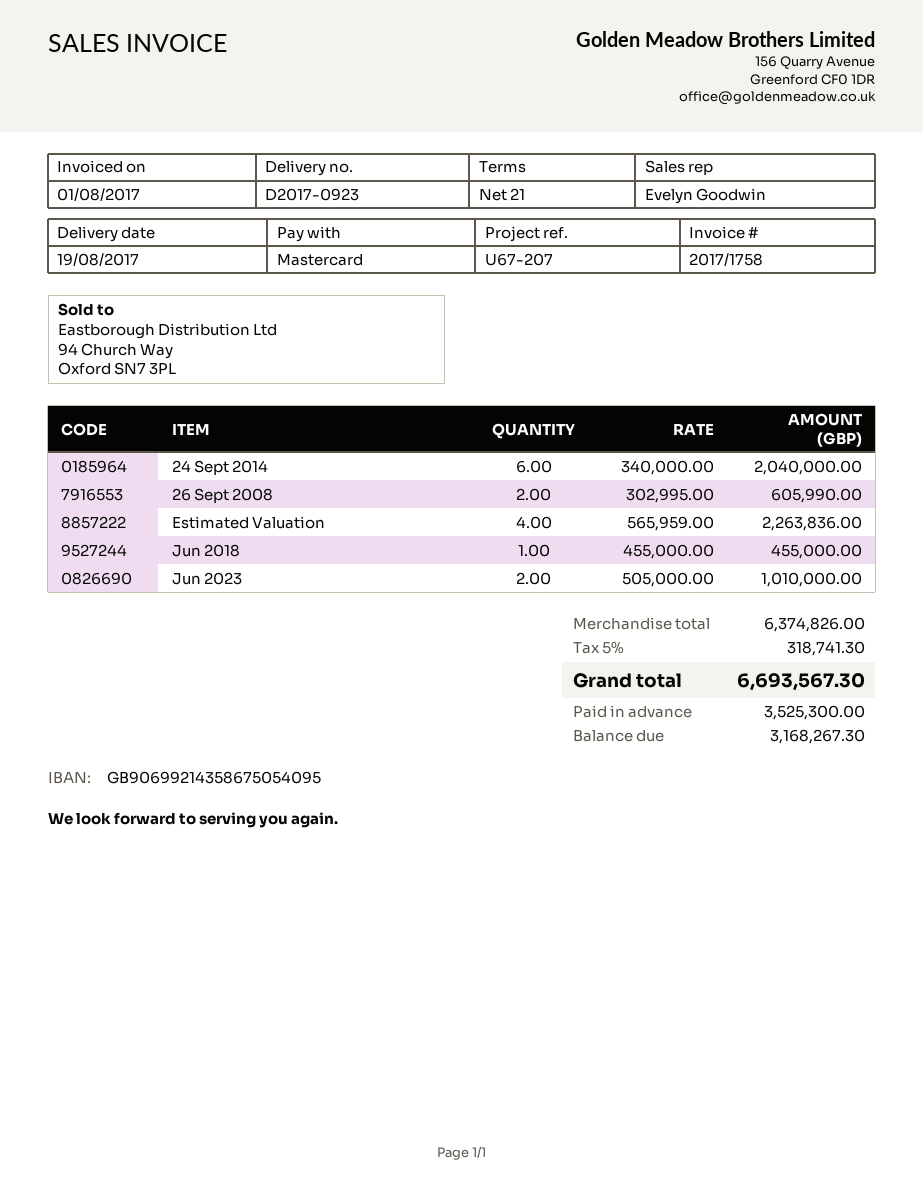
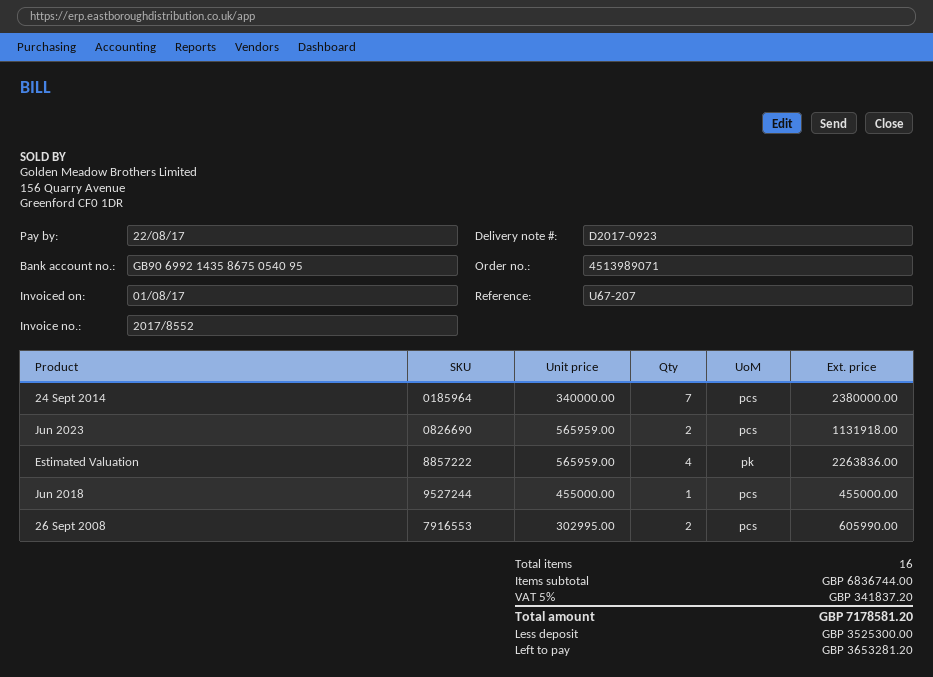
invoice number: 2017/1758 -> 2017/8552
24 Sept 2014: 6 x 340000.00 = 2040000.00 -> 7 x 340000.00 = 2380000.00
Jun 2023: 2 x 505000.00 = 1010000.00 -> 2 x 565959.00 = 1131918.00
subtotal: 6374826.00 -> 6836744.00
tax: 5% = 318741.30 -> 5% = 341837.20
total: 6693567.30 -> 7178581.20
balance: 3168267.30 -> 3653281.20

